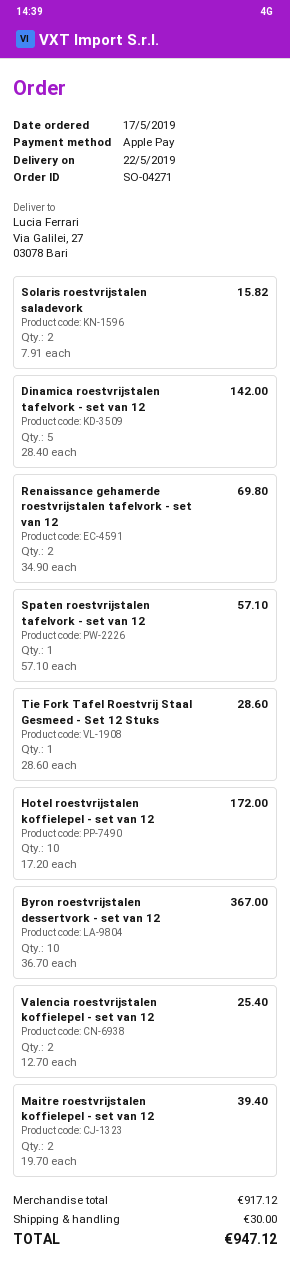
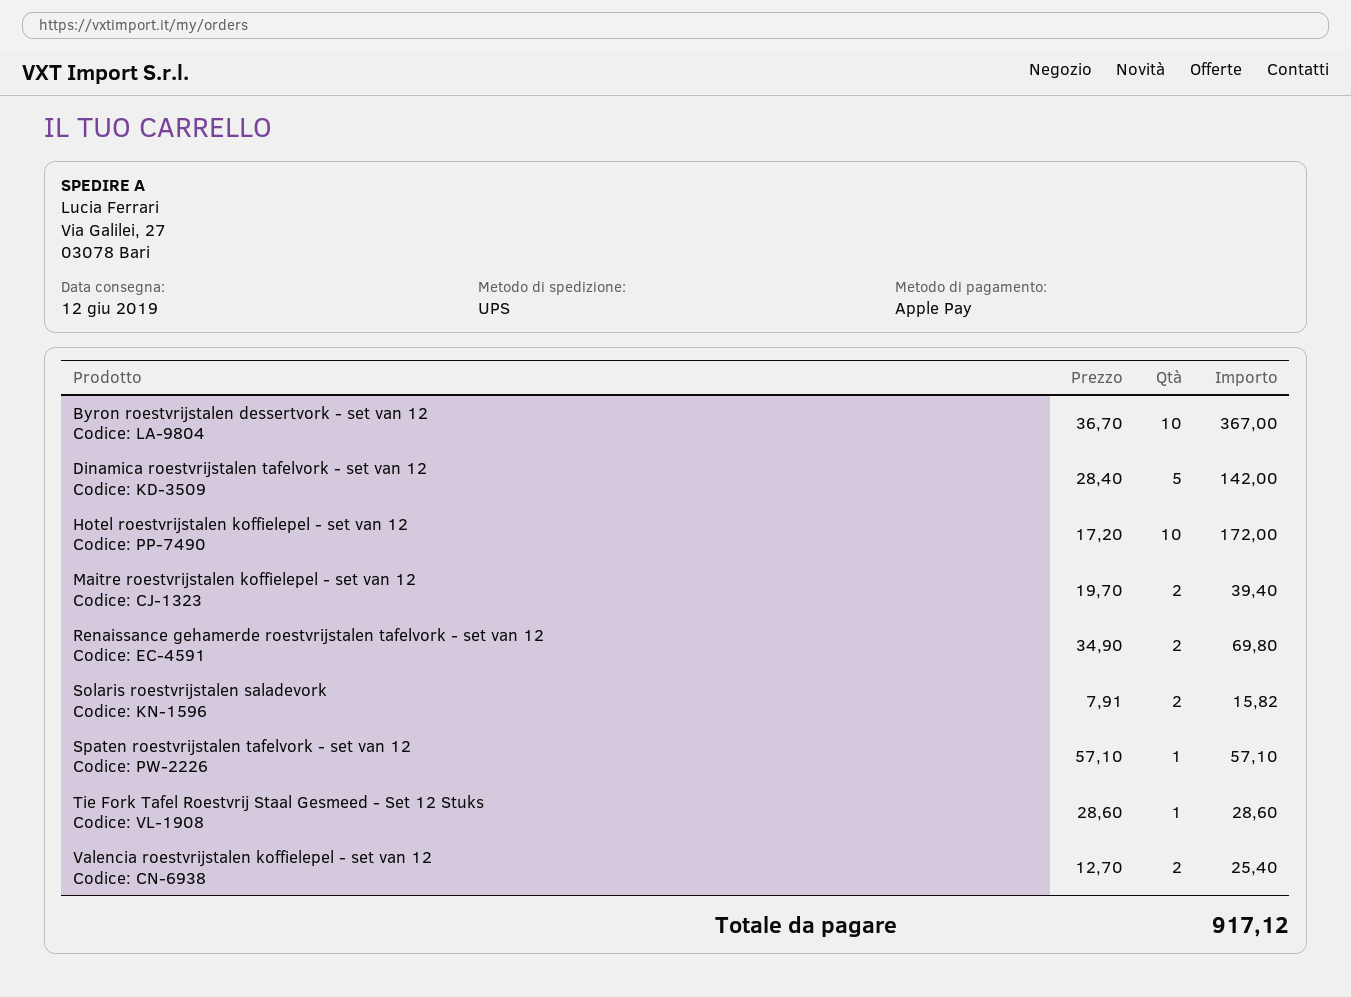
delivery date: 2019-05-22 -> 2019-06-12
shipping: 30.00 -> none
total: 947.12 -> 917.12

